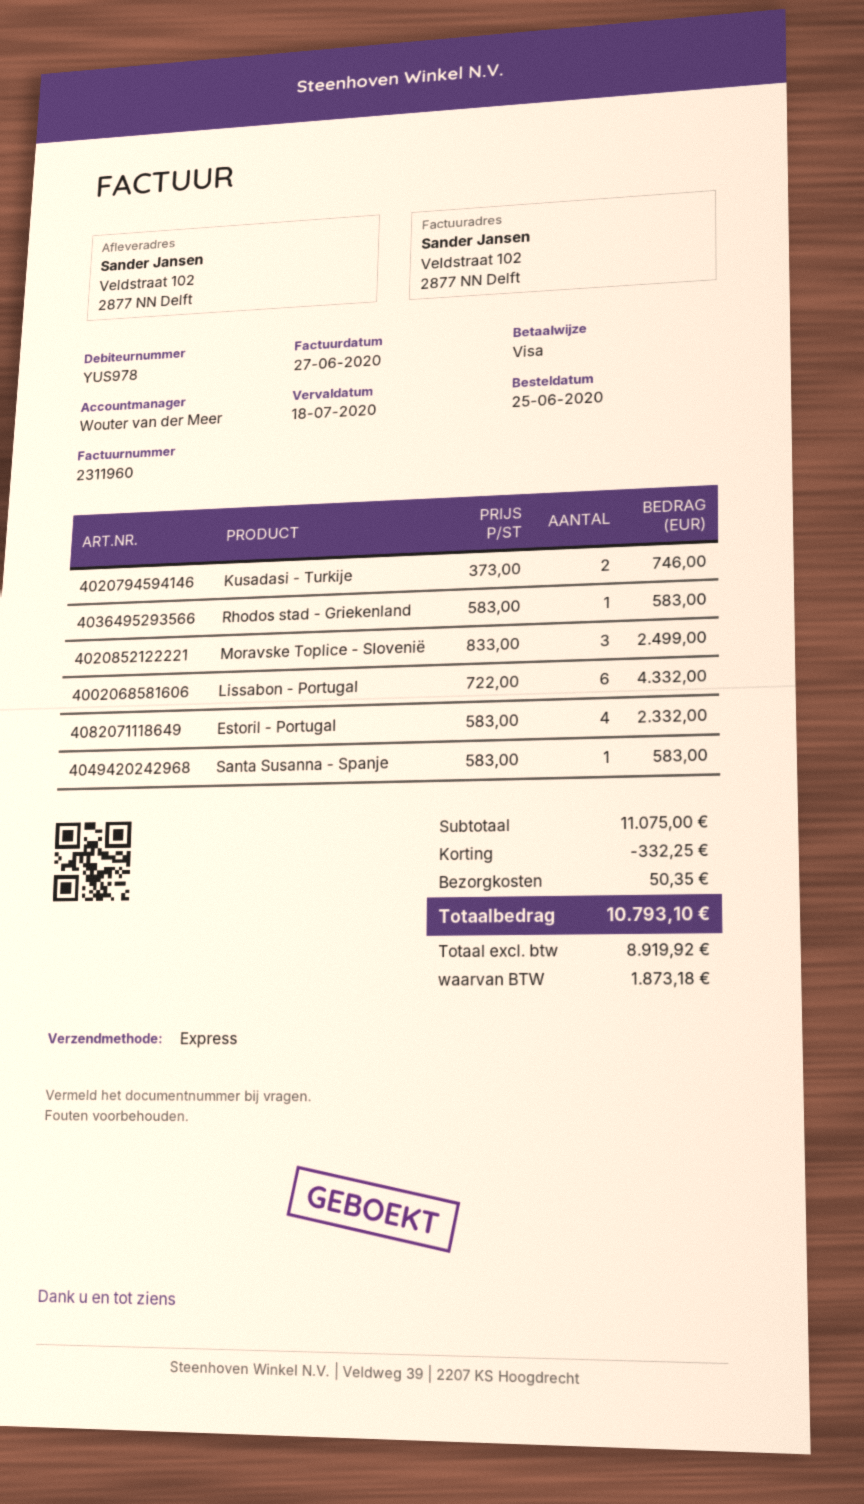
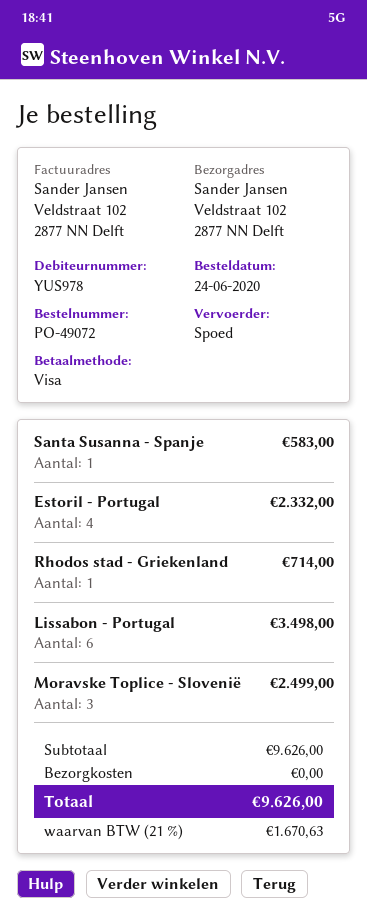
order date: 2020-06-25 -> 2020-06-24
Kusadasi - Turkije: 2 for 746.00 -> none
Rhodos stad - Griekenland: 1 for 583.00 -> 1 for 714.00
Lissabon - Portugal: 6 for 4332.00 -> 6 for 3498.00
subtotal: 11075.00 -> 9626.00
discount: 332.25 -> none
shipping: 50.35 -> 0.00
tax: 1873.18 -> 1670.63
total: 10793.10 -> 9626.00

